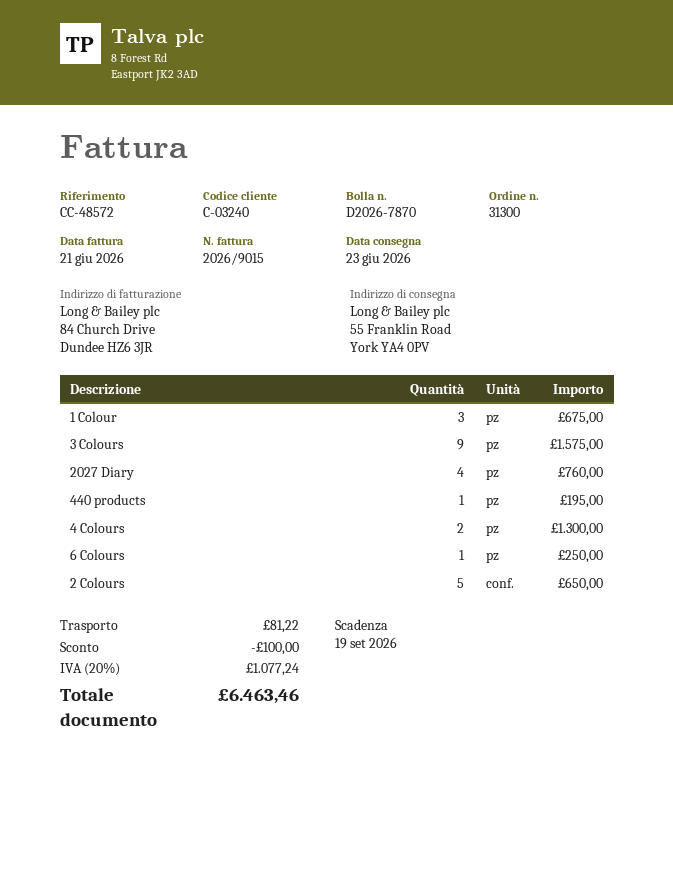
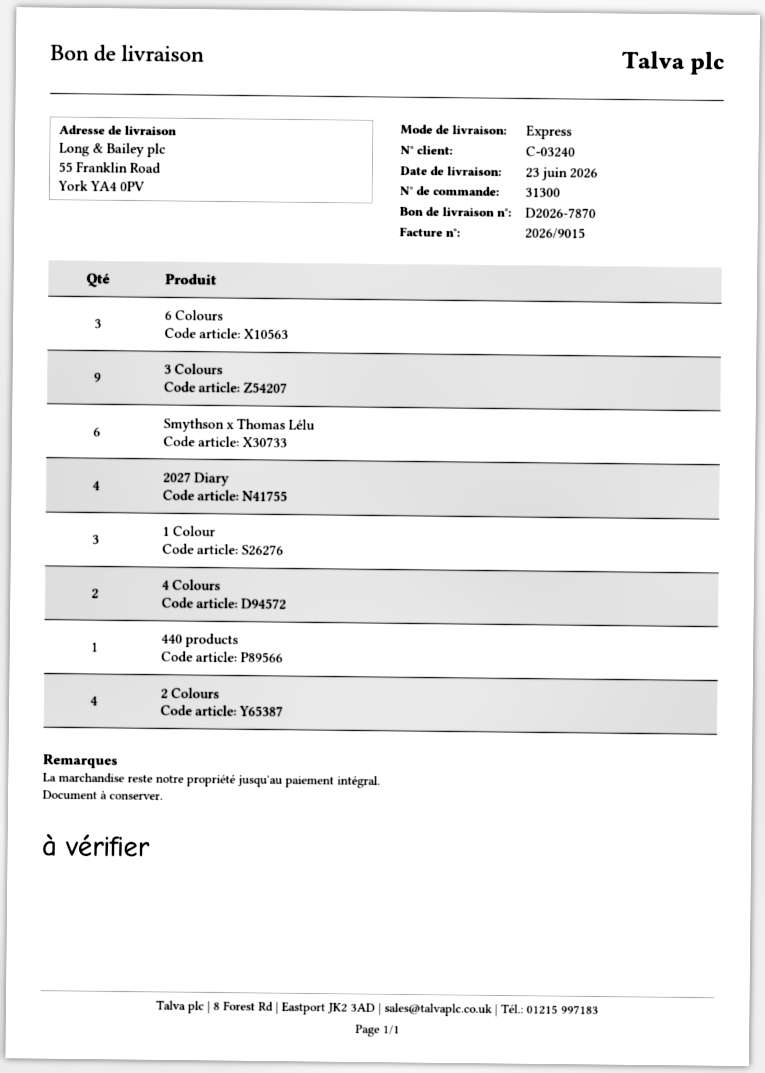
6 Colours: 1 -> 3
2 Colours: 5 -> 4
Smythson x Thomas Lélu: none -> 6

